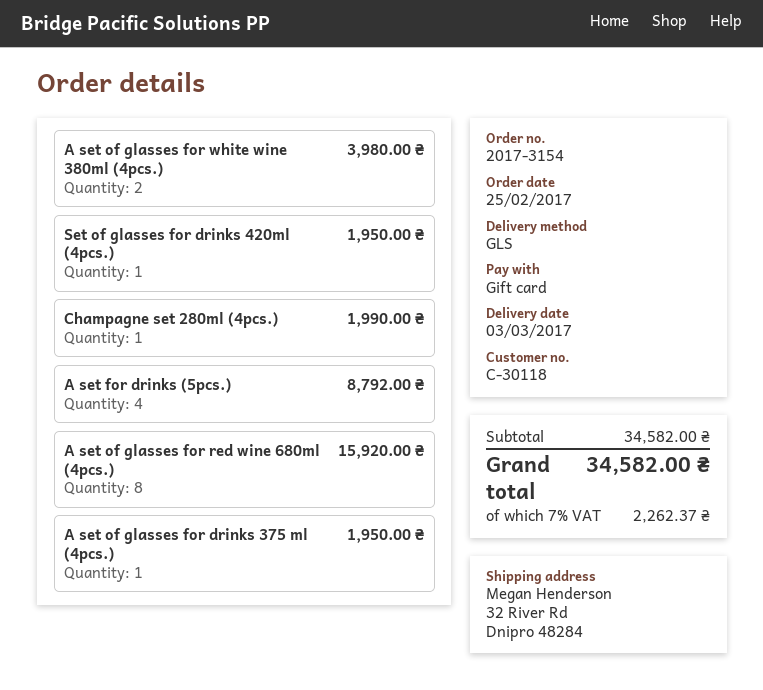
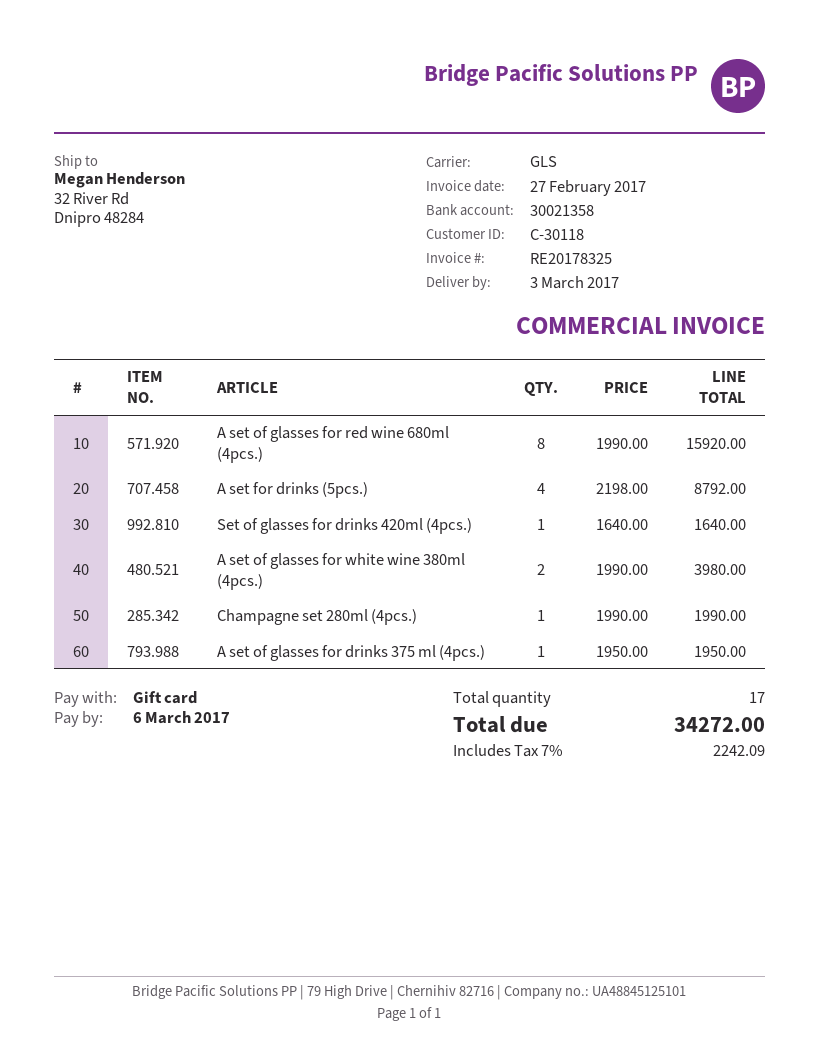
Set of glasses for drinks 420ml (4pcs.): 1 for 1950.00 -> 1 for 1640.00
tax: 7% = 2262.37 -> 7% = 2242.09
total: 34582.00 -> 34272.00

